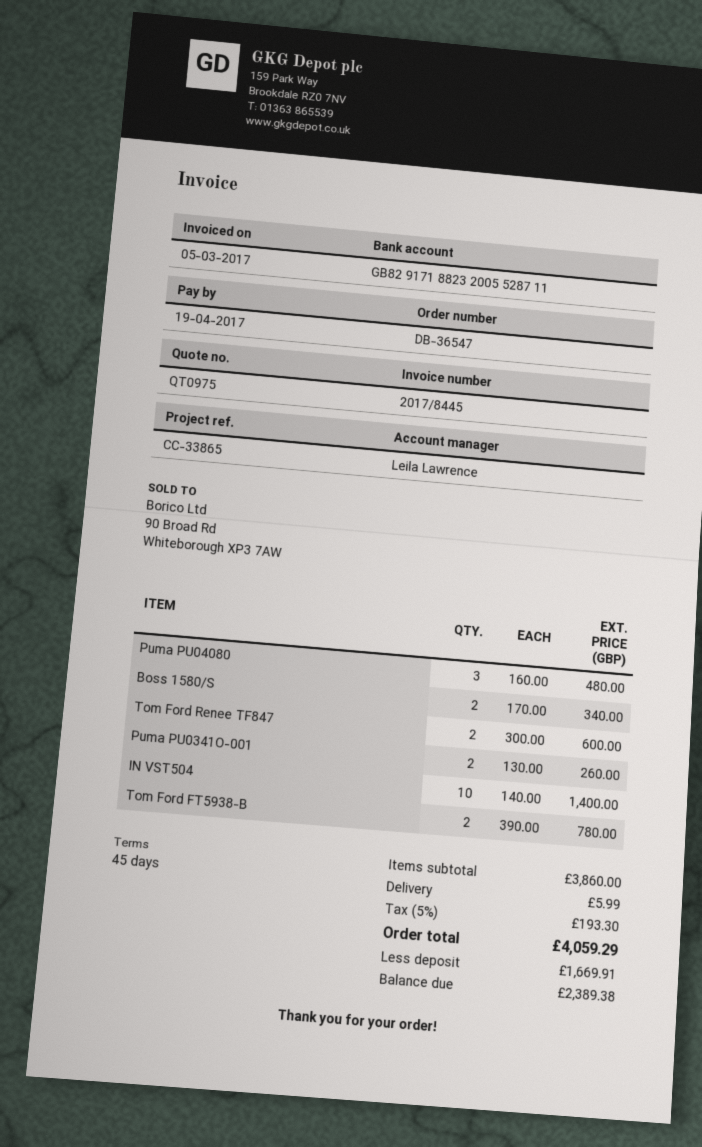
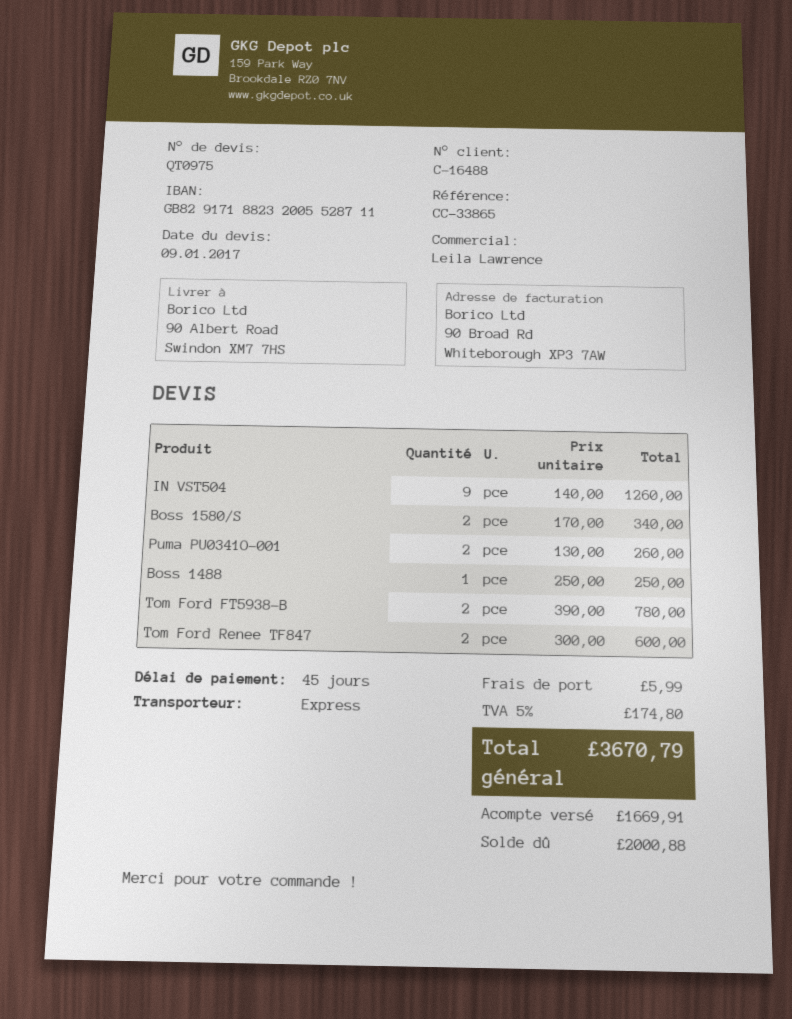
Puma PU04080: 3 x 160.00 = 480.00 -> none
IN VST504: 10 x 140.00 = 1400.00 -> 9 x 140.00 = 1260.00
Boss 1488: none -> 1 x 250.00 = 250.00
tax: 5% = 193.30 -> 5% = 174.80
total: 4059.29 -> 3670.79
balance: 2389.38 -> 2000.88

